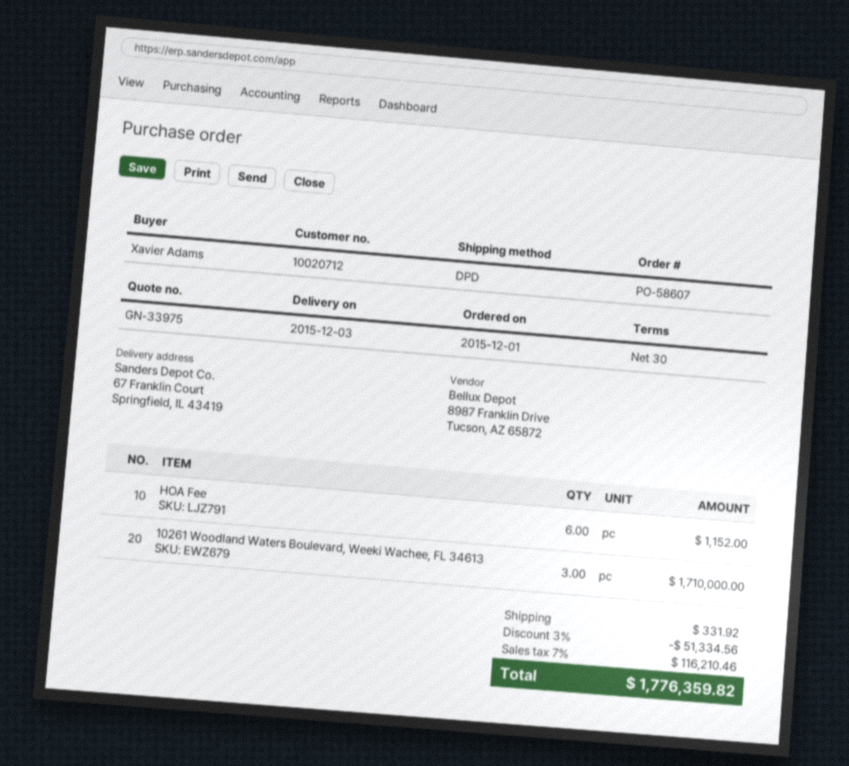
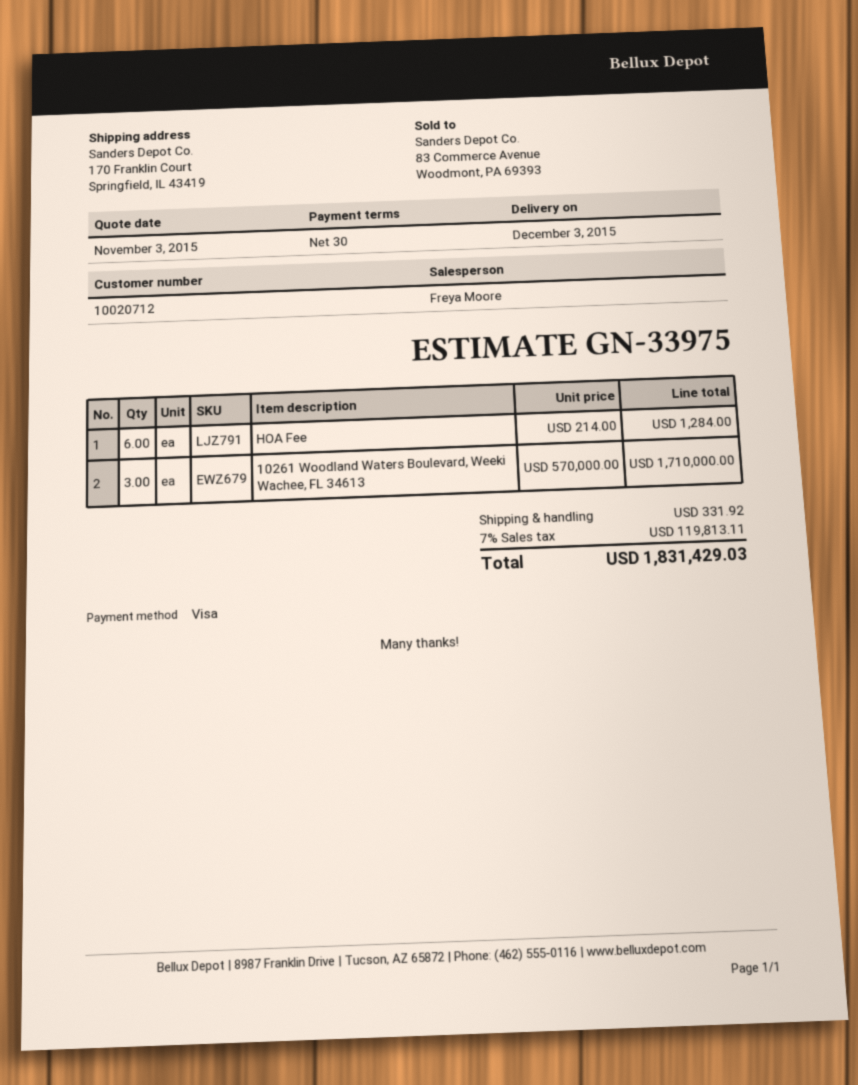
ship to: 67 Franklin Court, Springfield, IL 43419 -> 170 Franklin Court, Springfield, IL 43419
HOA Fee: 6 for 1152.00 -> 6 for 1284.00
discount: 3% = 51334.56 -> none
tax: 7% = 116210.46 -> 7% = 119813.11
total: 1776359.82 -> 1831429.03

